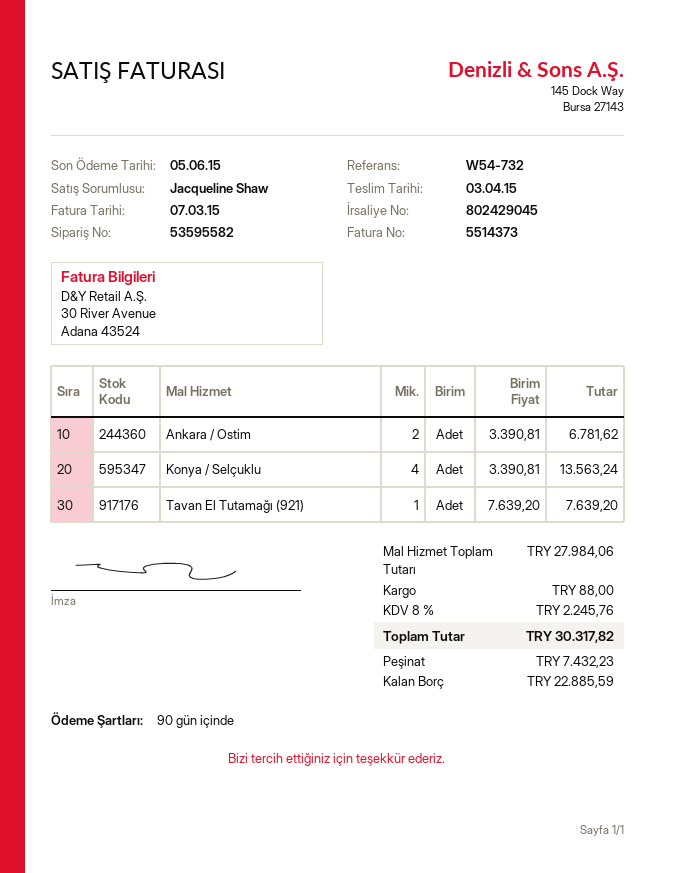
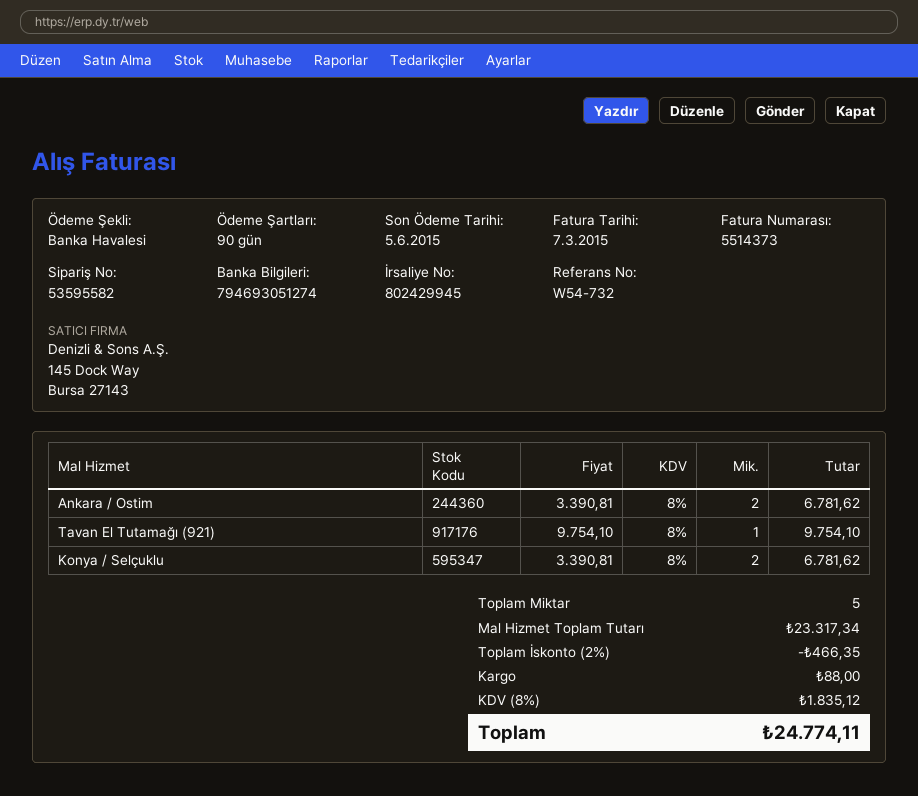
delivery note number: 802429045 -> 802429945
Konya / Selçuklu: 4 x 3390.81 = 13563.24 -> 2 x 3390.81 = 6781.62
Tavan El Tutamağı (921): 1 x 7639.20 = 7639.20 -> 1 x 9754.10 = 9754.10
subtotal: 27984.06 -> 23317.34
discount: none -> 2% = 466.35
tax: 8% = 2245.76 -> 8% = 1835.12
total: 30317.82 -> 24774.11

